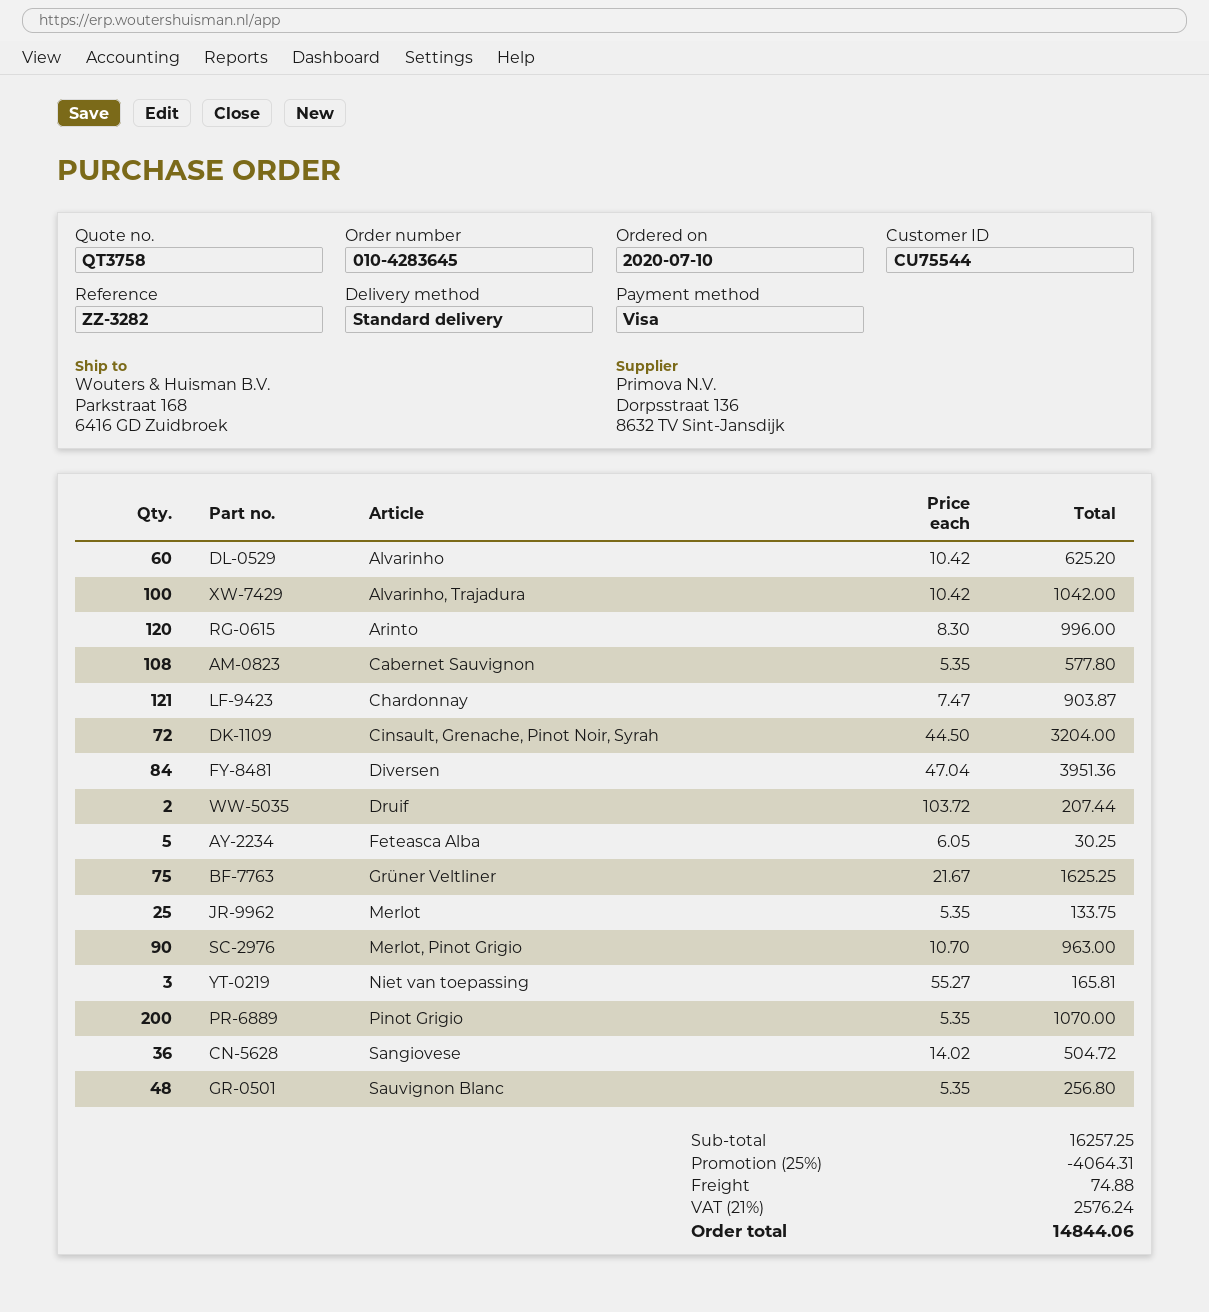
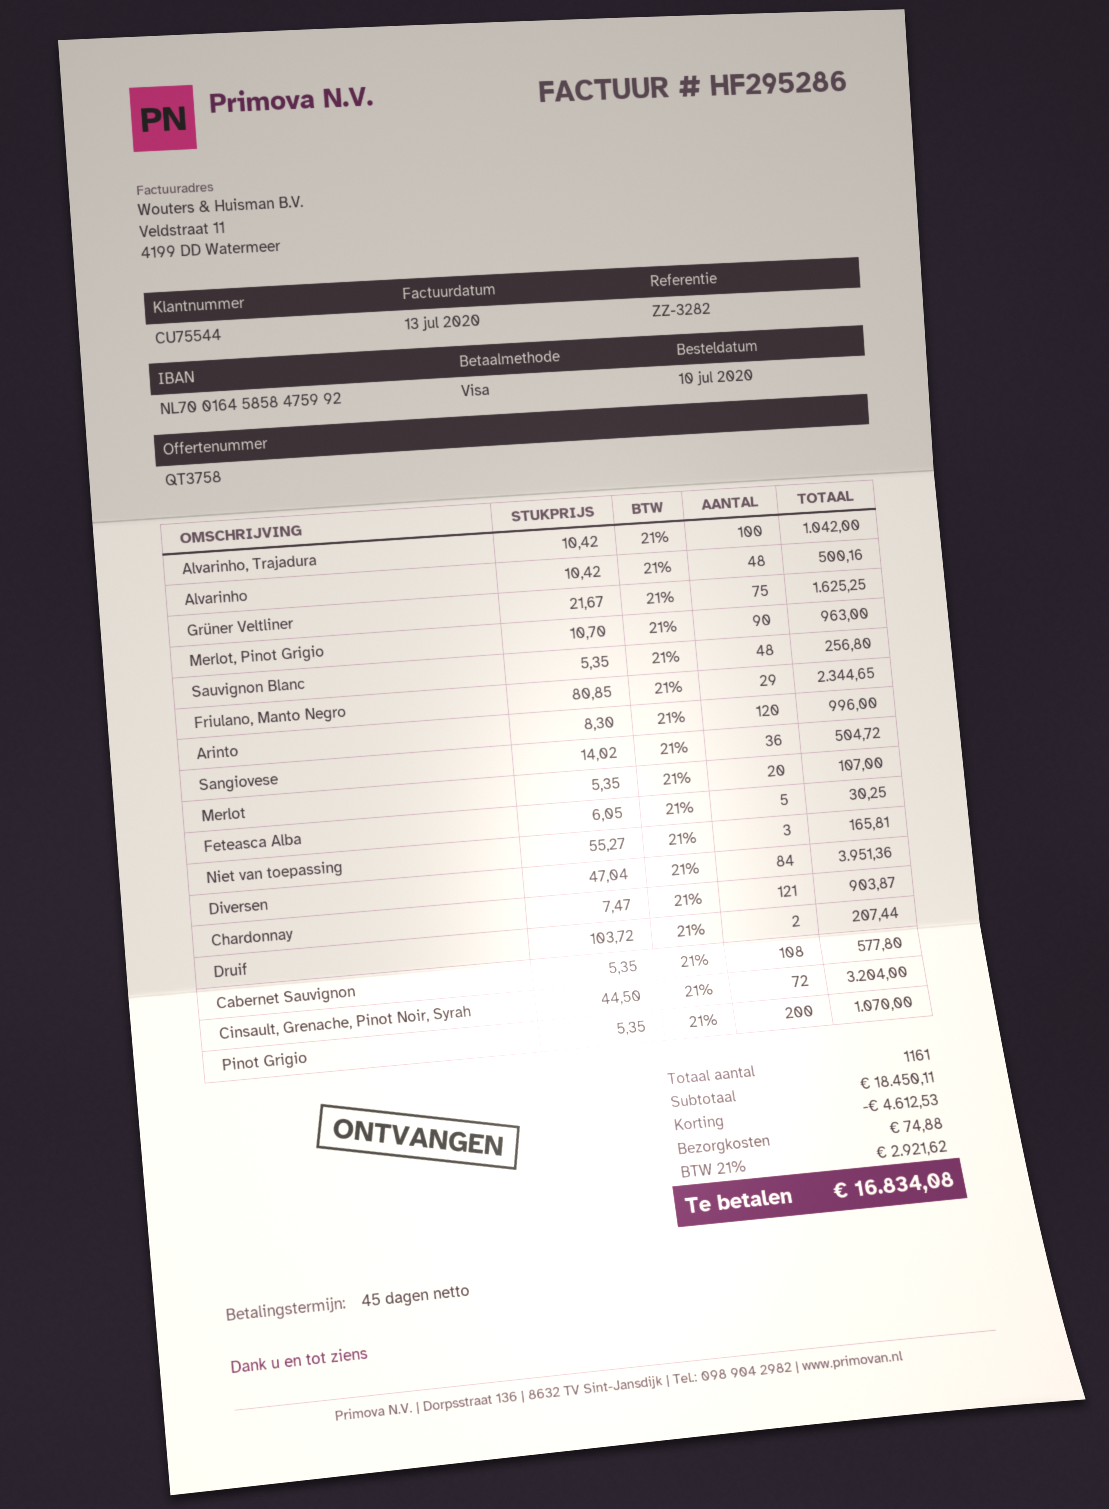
Alvarinho: 60 x 10.42 = 625.20 -> 48 x 10.42 = 500.16
Merlot: 25 x 5.35 = 133.75 -> 20 x 5.35 = 107.00
Friulano, Manto Negro: none -> 29 x 80.85 = 2344.65
subtotal: 16257.25 -> 18450.11
discount: 4064.31 -> 4612.53
tax: 21% = 2576.24 -> 21% = 2921.62
total: 14844.06 -> 16834.08

